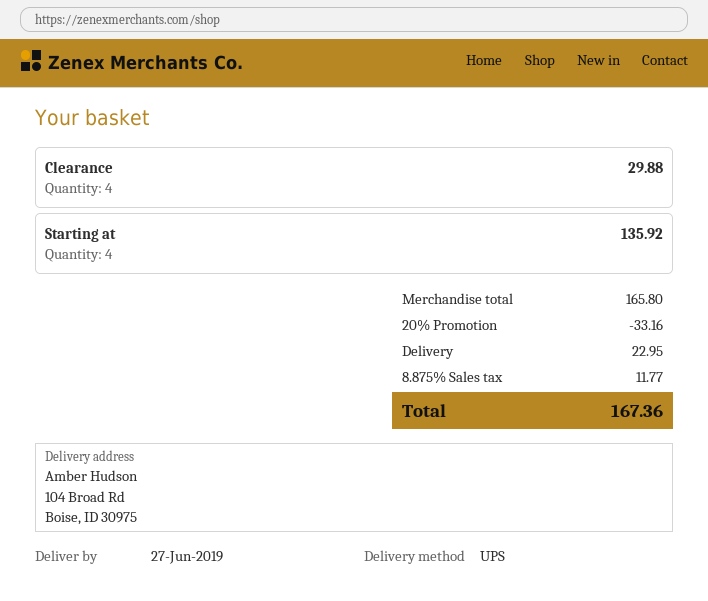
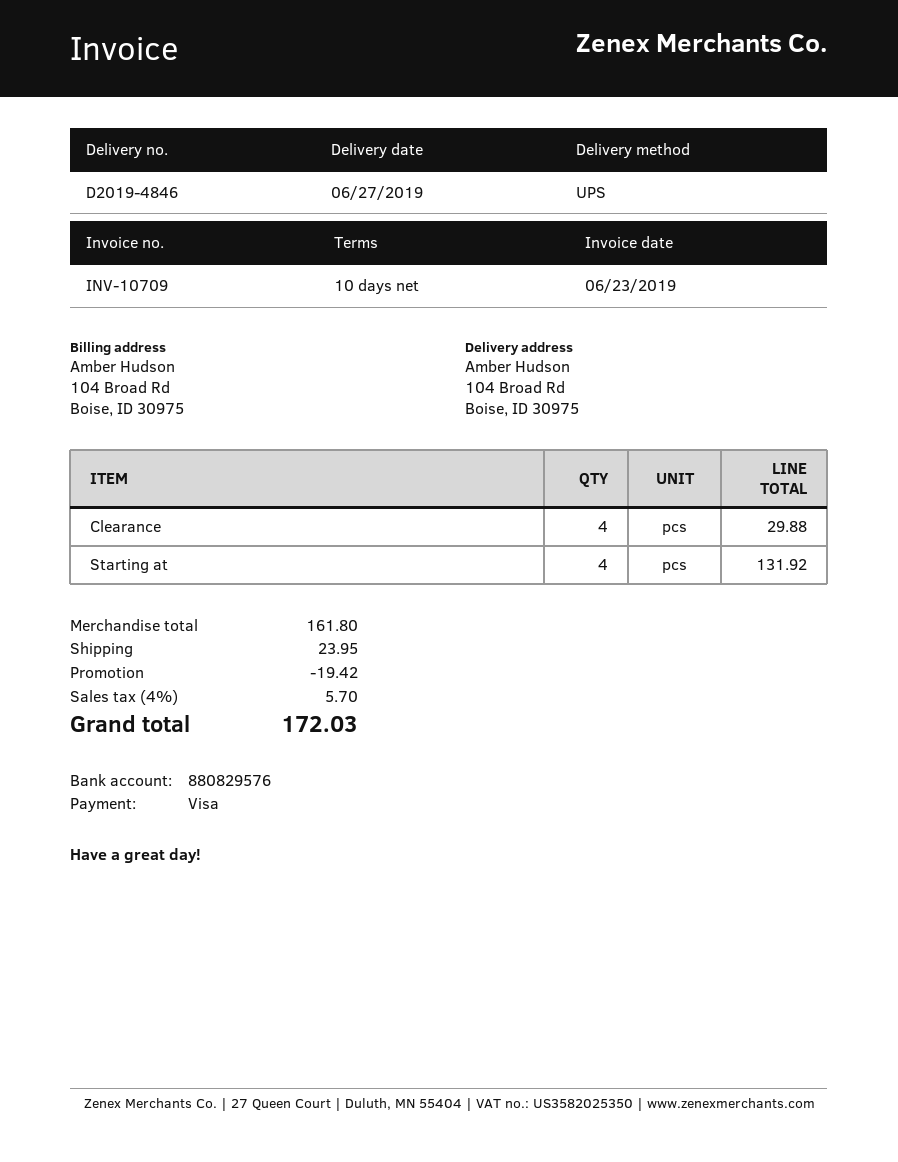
Starting at: 4 for 135.92 -> 4 for 131.92
subtotal: 165.80 -> 161.80
discount: 33.16 -> 19.42
shipping: 22.95 -> 23.95
tax: 8.875% = 11.77 -> 4% = 5.70
total: 167.36 -> 172.03

